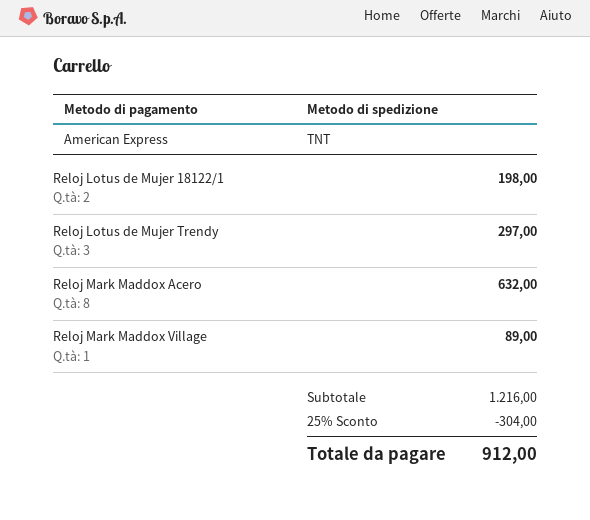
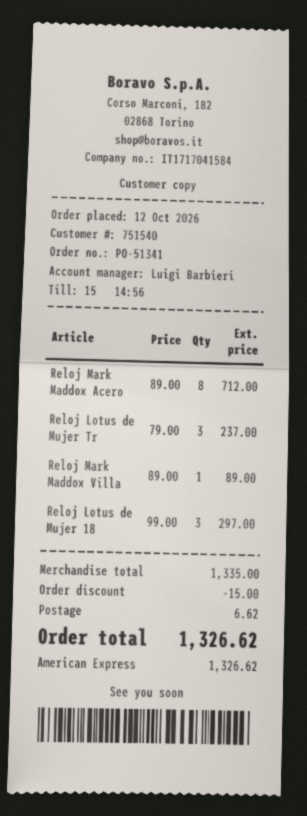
Reloj Lotus de Mujer 18122/1: 2 for 198.00 -> 3 for 297.00
Reloj Lotus de Mujer Trendy: 3 for 297.00 -> 3 for 237.00
Reloj Mark Maddox Acero: 8 for 632.00 -> 8 for 712.00
subtotal: 1216.00 -> 1335.00
discount: 304.00 -> 15.00
shipping: none -> 6.62
total: 912.00 -> 1326.62

